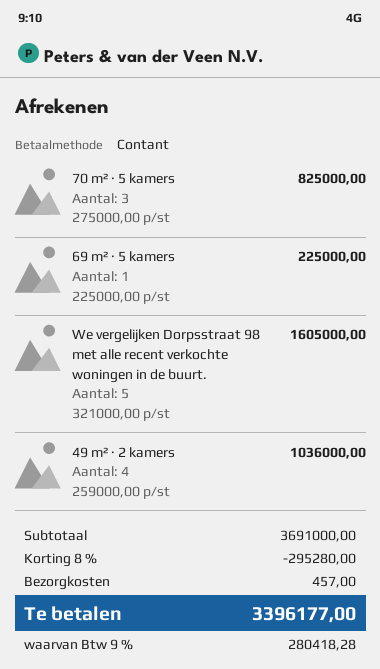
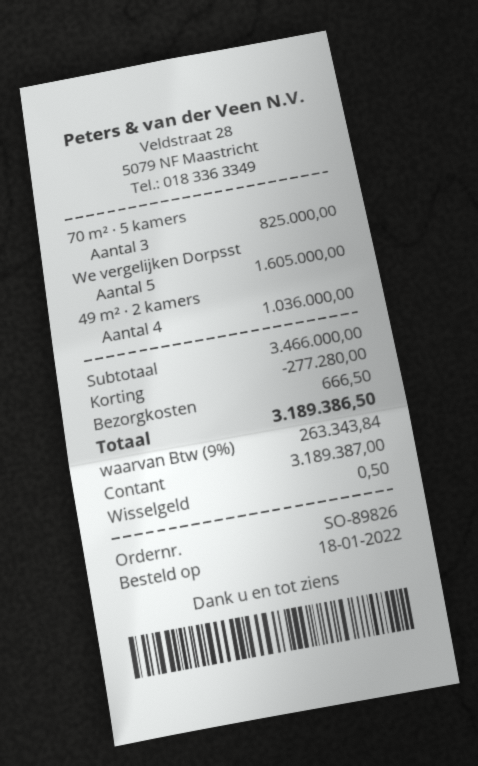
69 m² · 5 kamers: 1 for 225000.00 -> none
subtotal: 3691000.00 -> 3466000.00
discount: 295280.00 -> 277280.00
shipping: 457.00 -> 666.50
tax: 9% = 280418.28 -> 9% = 263343.84
total: 3396177.00 -> 3189386.50

